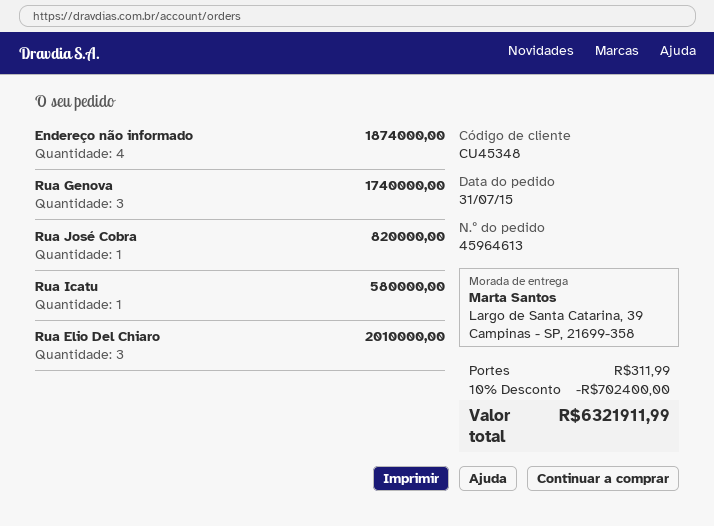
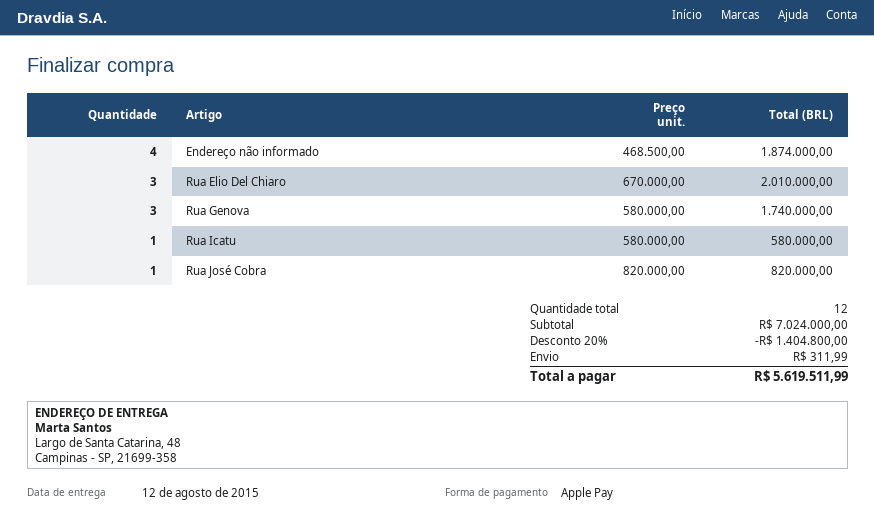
ship to: Largo de Santa Catarina, 39, Campinas - SP, 21699-358 -> Largo de Santa Catarina, 48, Campinas - SP, 21699-358
discount: 10% = 702400.00 -> 20% = 1404800.00
total: 6321911.99 -> 5619511.99

